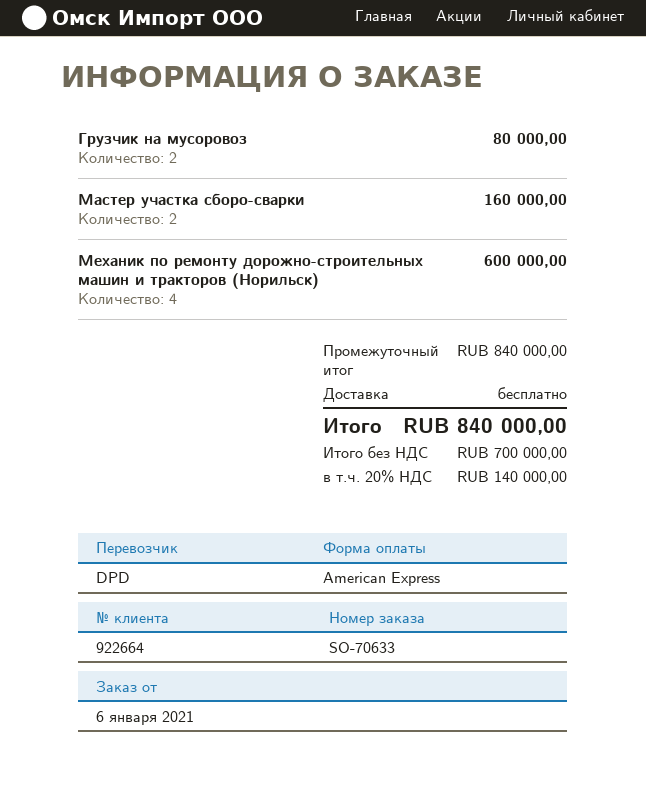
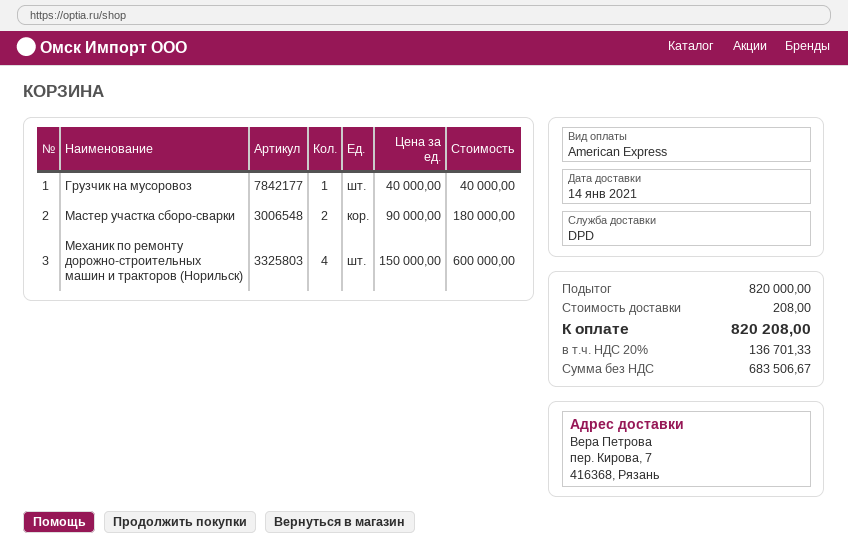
Грузчик на мусоровоз: 2 for 80000.00 -> 1 for 40000.00
Мастер участка сборо-сварки: 2 for 160000.00 -> 2 for 180000.00
subtotal: 840000.00 -> 820000.00
shipping: 0.00 -> 208.00
net: 700000.00 -> 683506.67
tax: 20% = 140000.00 -> 20% = 136701.33
total: 840000.00 -> 820208.00

